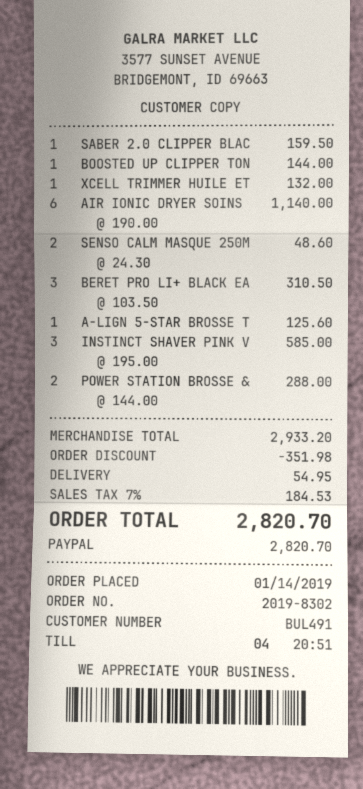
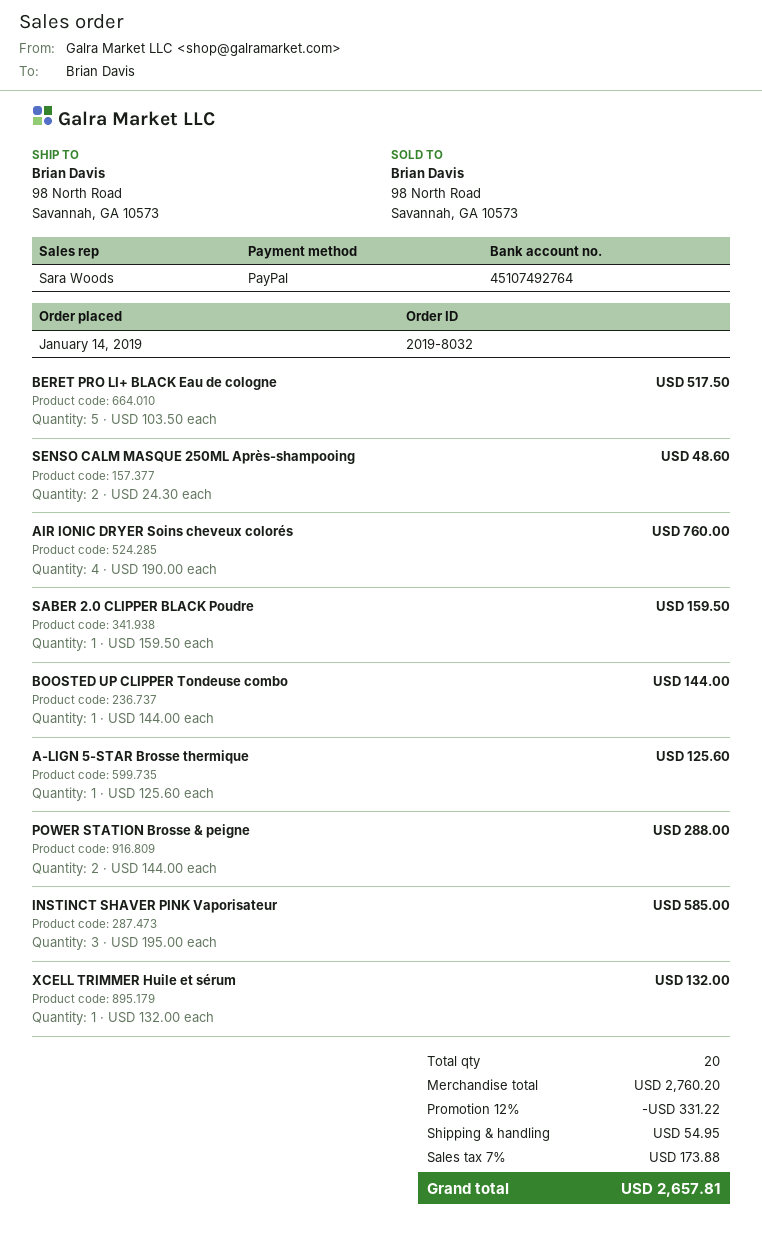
order number: 2019-8302 -> 2019-8032
AIR IONIC DRYER SOINS: 6 x 190.00 = 1140.00 -> 4 x 190.00 = 760.00
BERET PRO LI+ BLACK EA: 3 x 103.50 = 310.50 -> 5 x 103.50 = 517.50
subtotal: 2933.20 -> 2760.20
discount: 351.98 -> 331.22
tax: 7% = 184.53 -> 7% = 173.88
total: 2820.70 -> 2657.81

